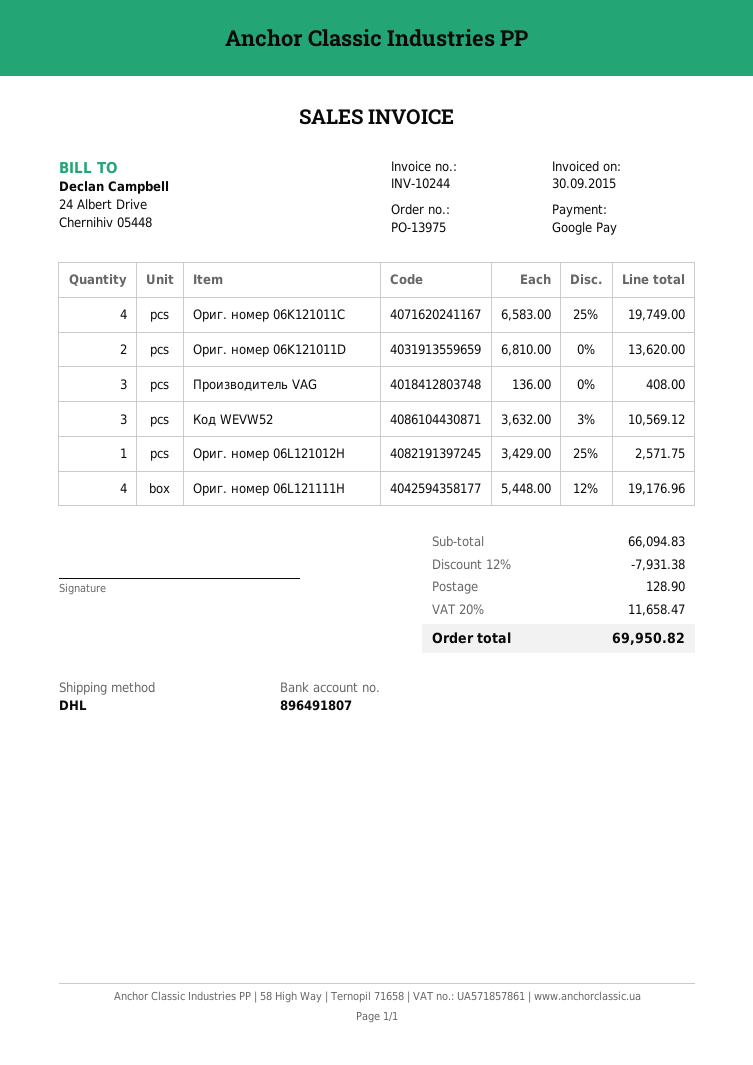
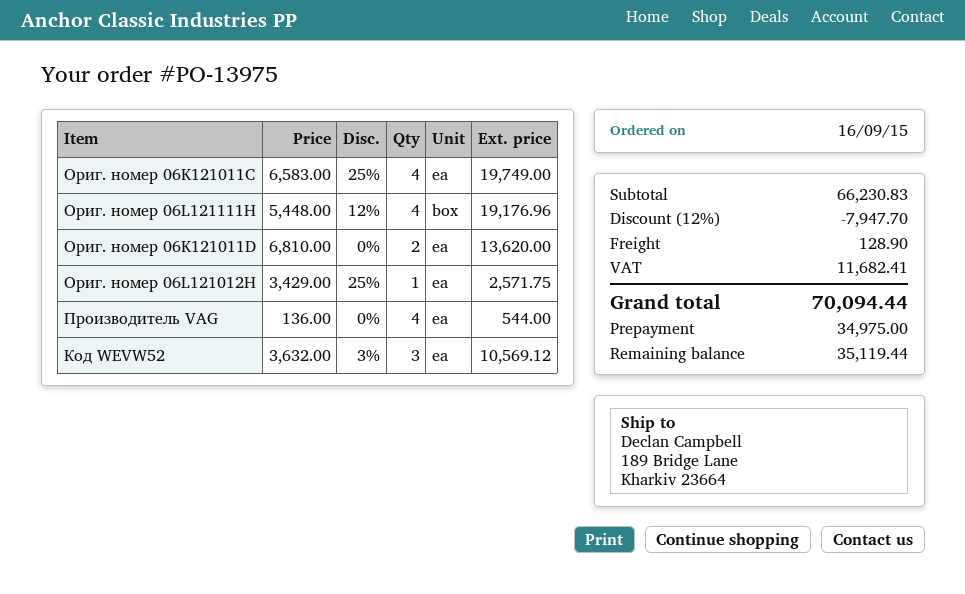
Производитель VAG: 3 x 136.00 = 408.00 -> 4 x 136.00 = 544.00
subtotal: 66094.83 -> 66230.83
discount: 12% = 7931.38 -> 12% = 7947.70
tax: 11658.47 -> 11682.41
total: 69950.82 -> 70094.44

